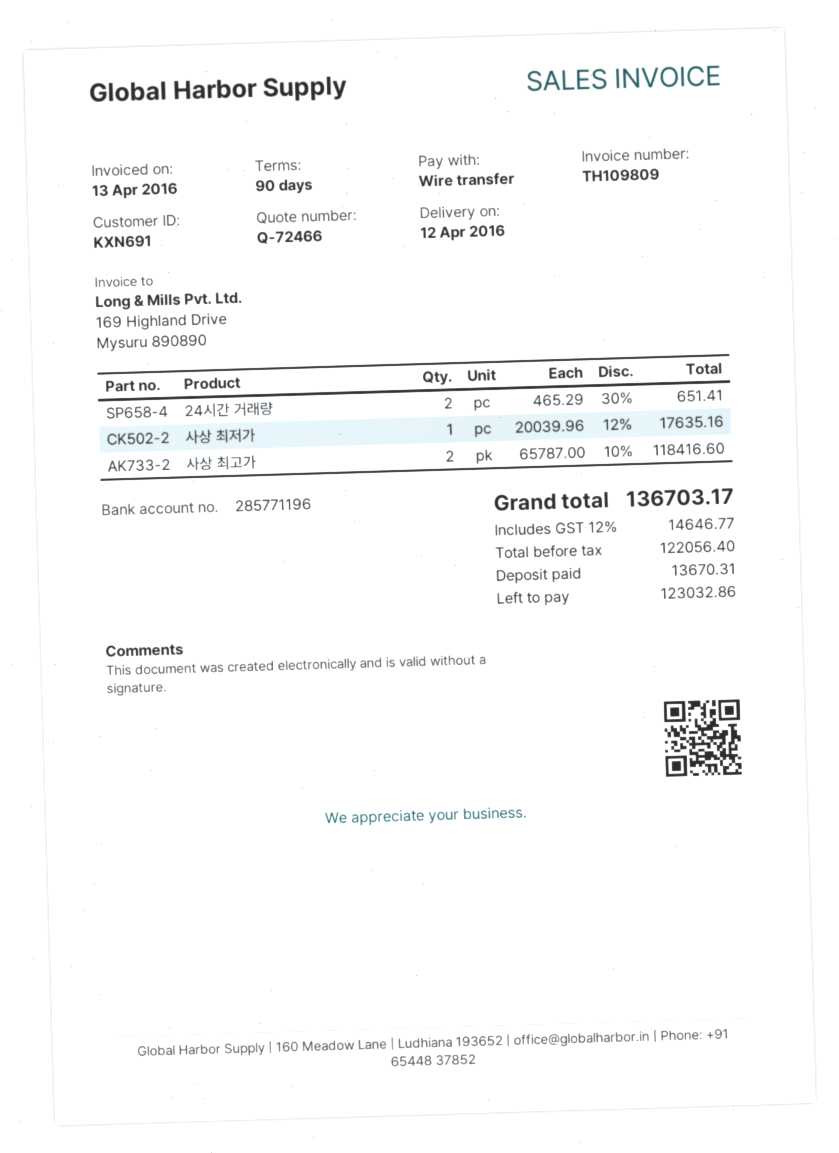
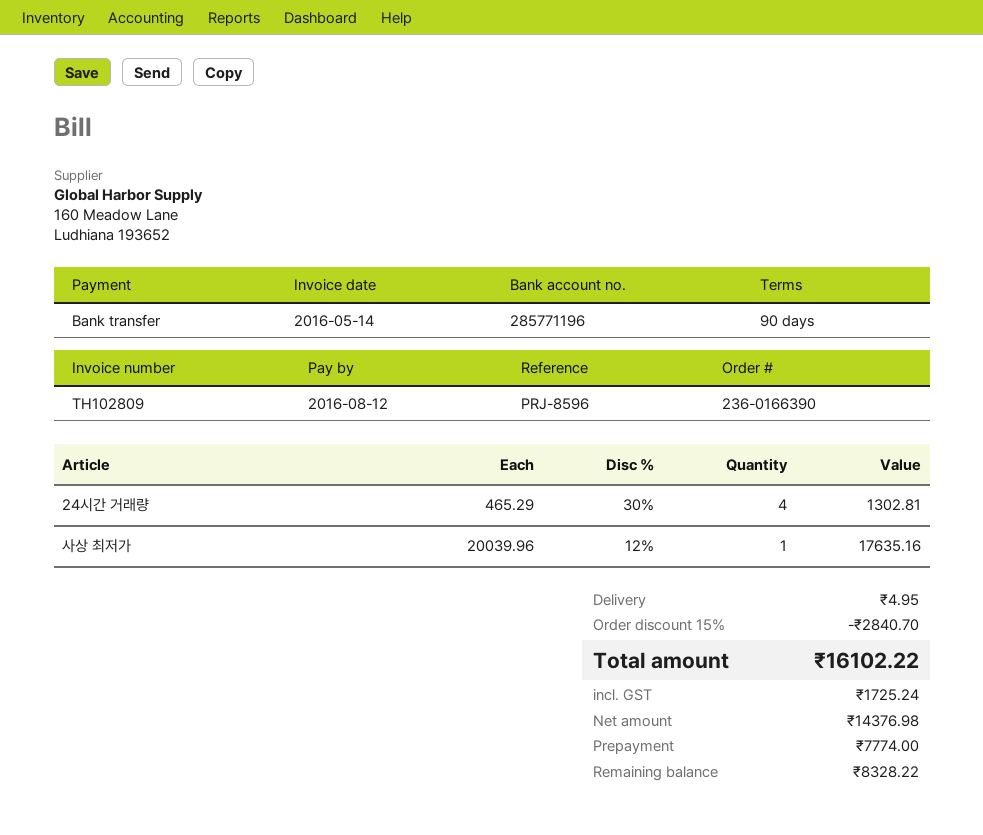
invoice number: TH109809 -> TH102809
invoice date: 2016-04-13 -> 2016-05-14
24시간 거래량: 2 x 465.29 - 30% = 651.41 -> 4 x 465.29 - 30% = 1302.81
사상 최고가: 2 x 65787.00 - 10% = 118416.60 -> none
discount: none -> 15% = 2840.70
shipping: none -> 4.95
net: 122056.40 -> 14376.98
tax: 14646.77 -> 1725.24
total: 136703.17 -> 16102.22
deposit: 13670.31 -> 7774.00
balance: 123032.86 -> 8328.22

